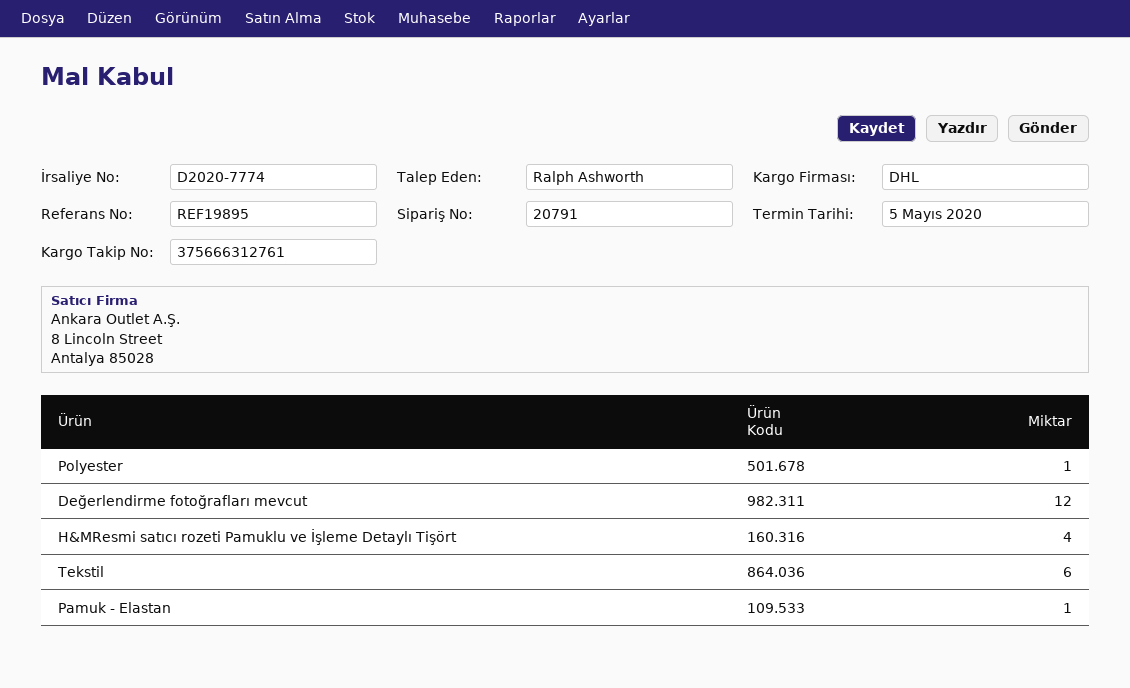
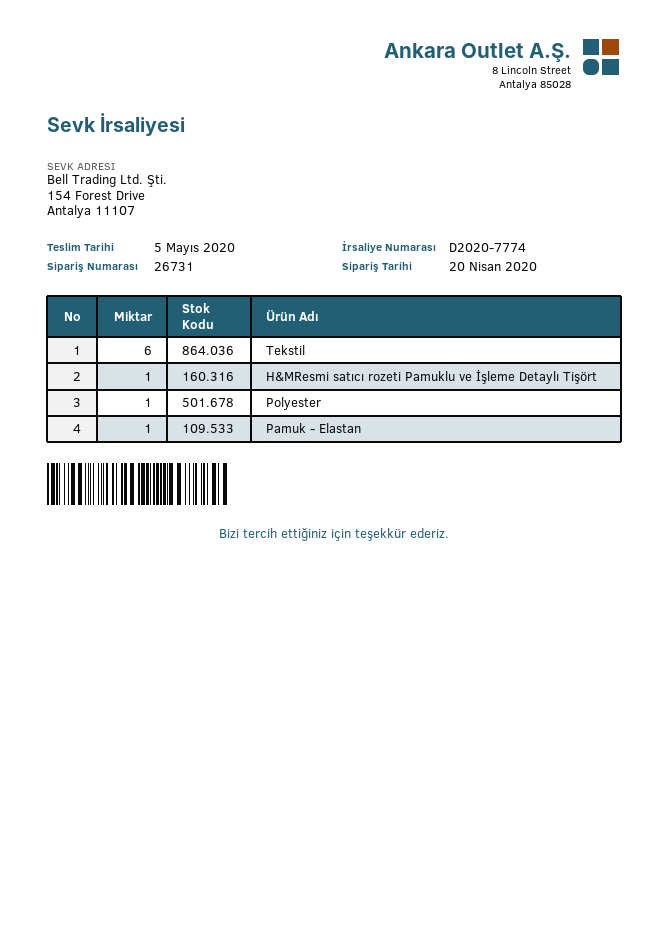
order number: 20791 -> 26731
Değerlendirme fotoğrafları mevcut: 12 -> none
H&MResmi satıcı rozeti Pamuklu ve İşleme Detaylı Tişört: 4 -> 1

